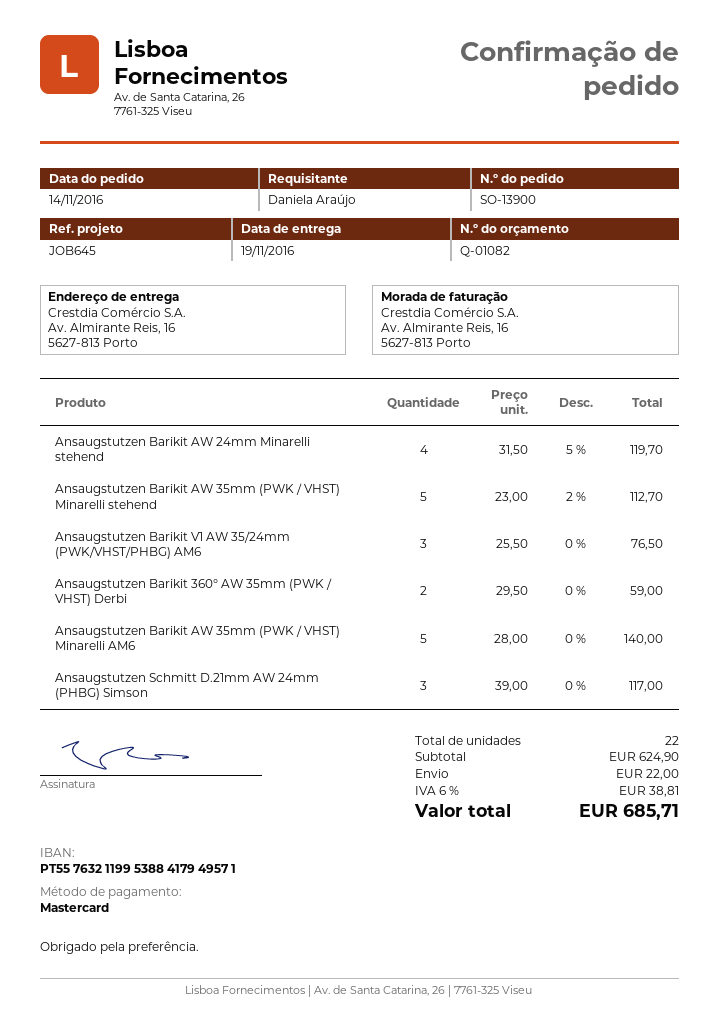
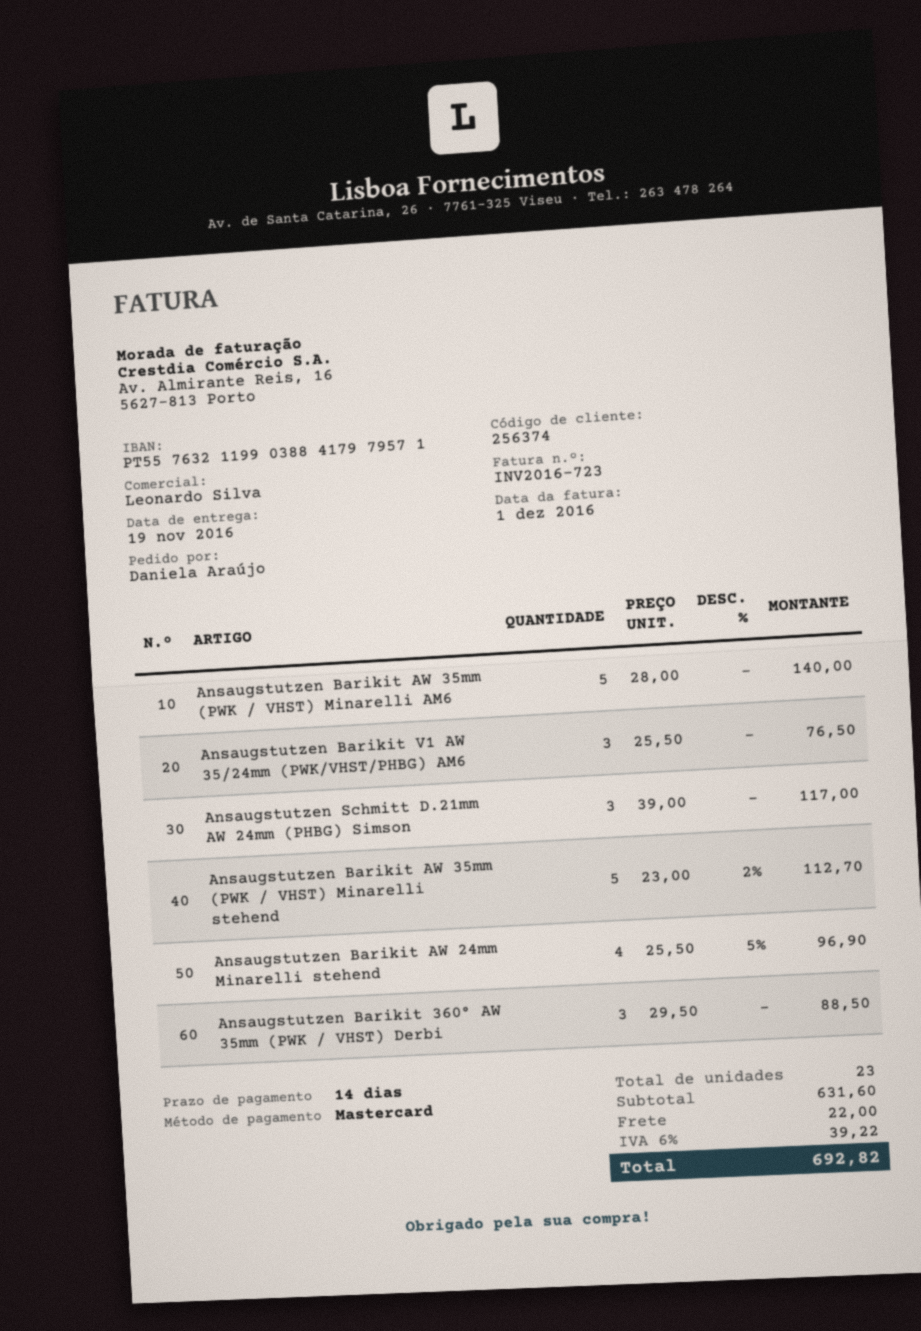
bank account: PT55763211995388417949571 -> PT55763211990388417979571
Ansaugstutzen Barikit AW 24mm Minarelli stehend: 4 x 31.50 - 5% = 119.70 -> 4 x 25.50 - 5% = 96.90
Ansaugstutzen Barikit 360° AW 35mm (PWK / VHST) Derbi: 2 x 29.50 = 59.00 -> 3 x 29.50 = 88.50
total quantity: 22 -> 23
subtotal: 624.90 -> 631.60
tax: 6% = 38.81 -> 6% = 39.22
total: 685.71 -> 692.82

